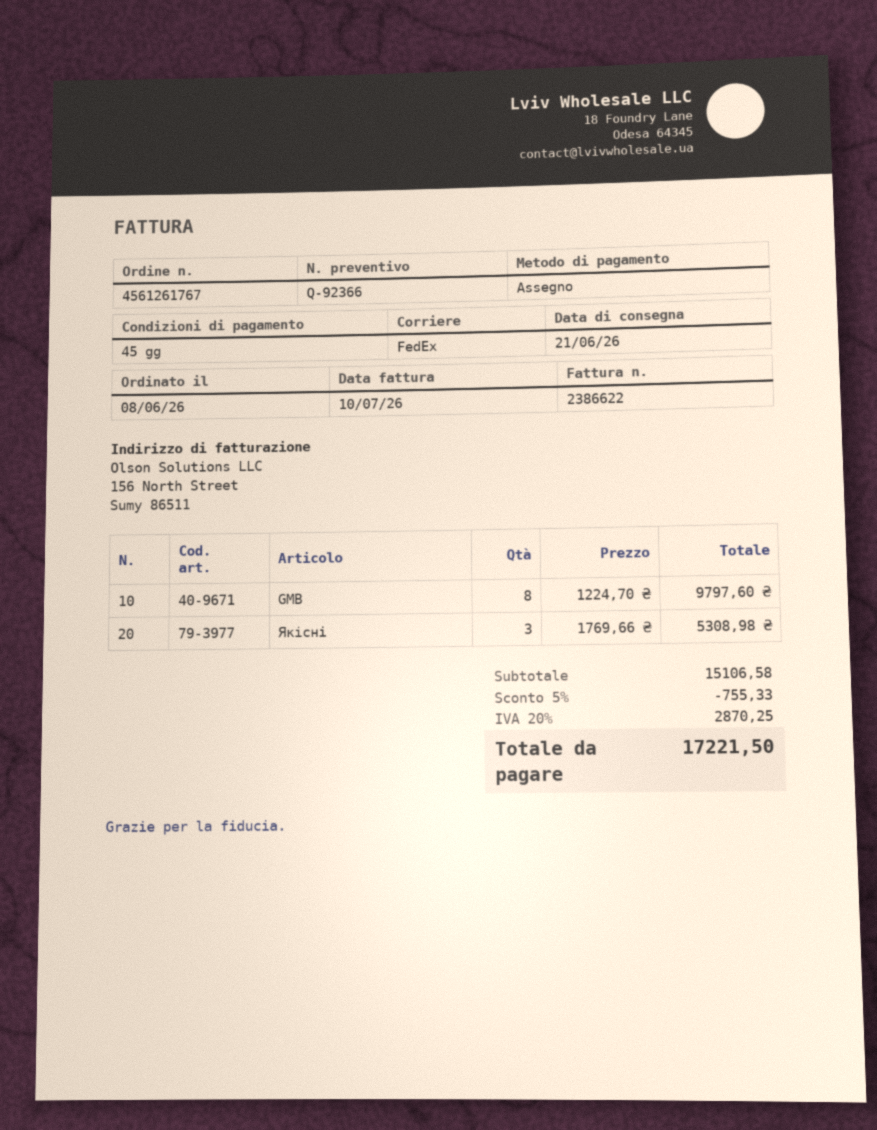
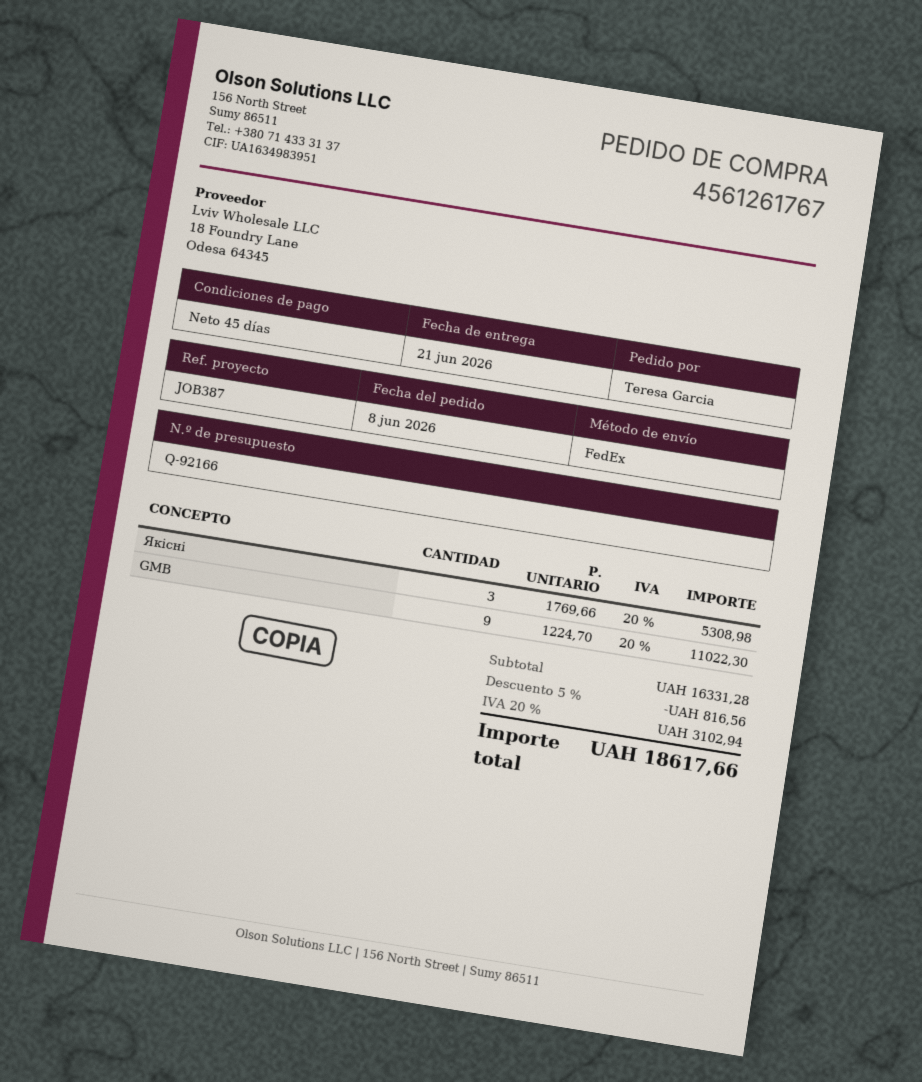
quote number: Q-92366 -> Q-92166
GMB: 8 x 1224.70 = 9797.60 -> 9 x 1224.70 = 11022.30
subtotal: 15106.58 -> 16331.28
discount: 5% = 755.33 -> 5% = 816.56
tax: 20% = 2870.25 -> 20% = 3102.94
total: 17221.50 -> 18617.66

